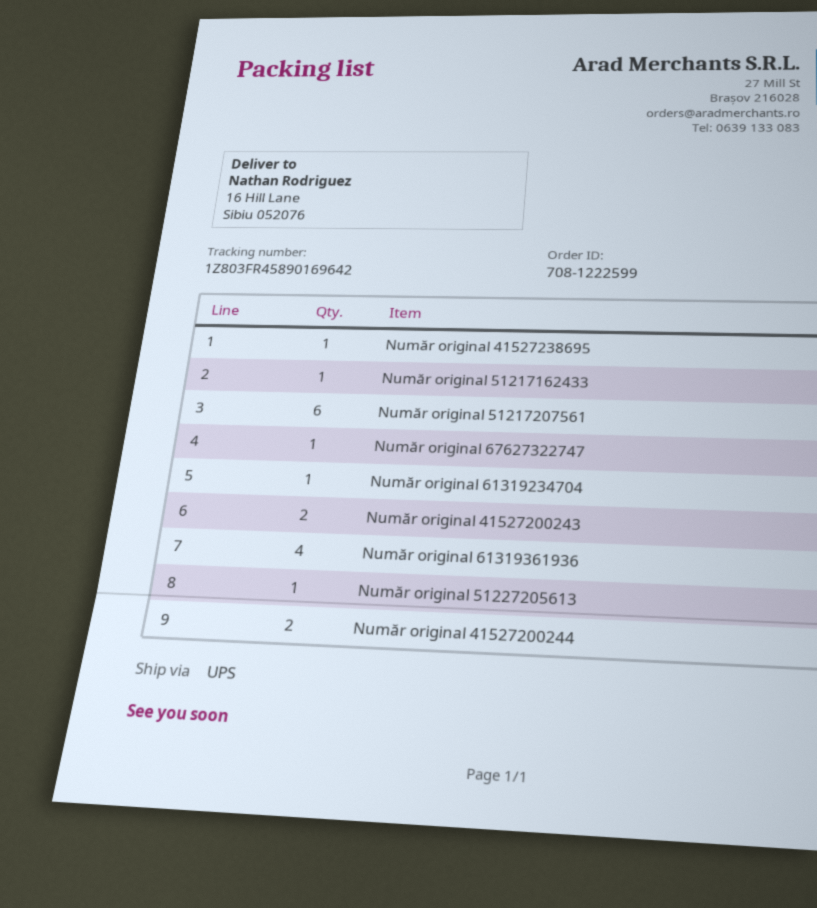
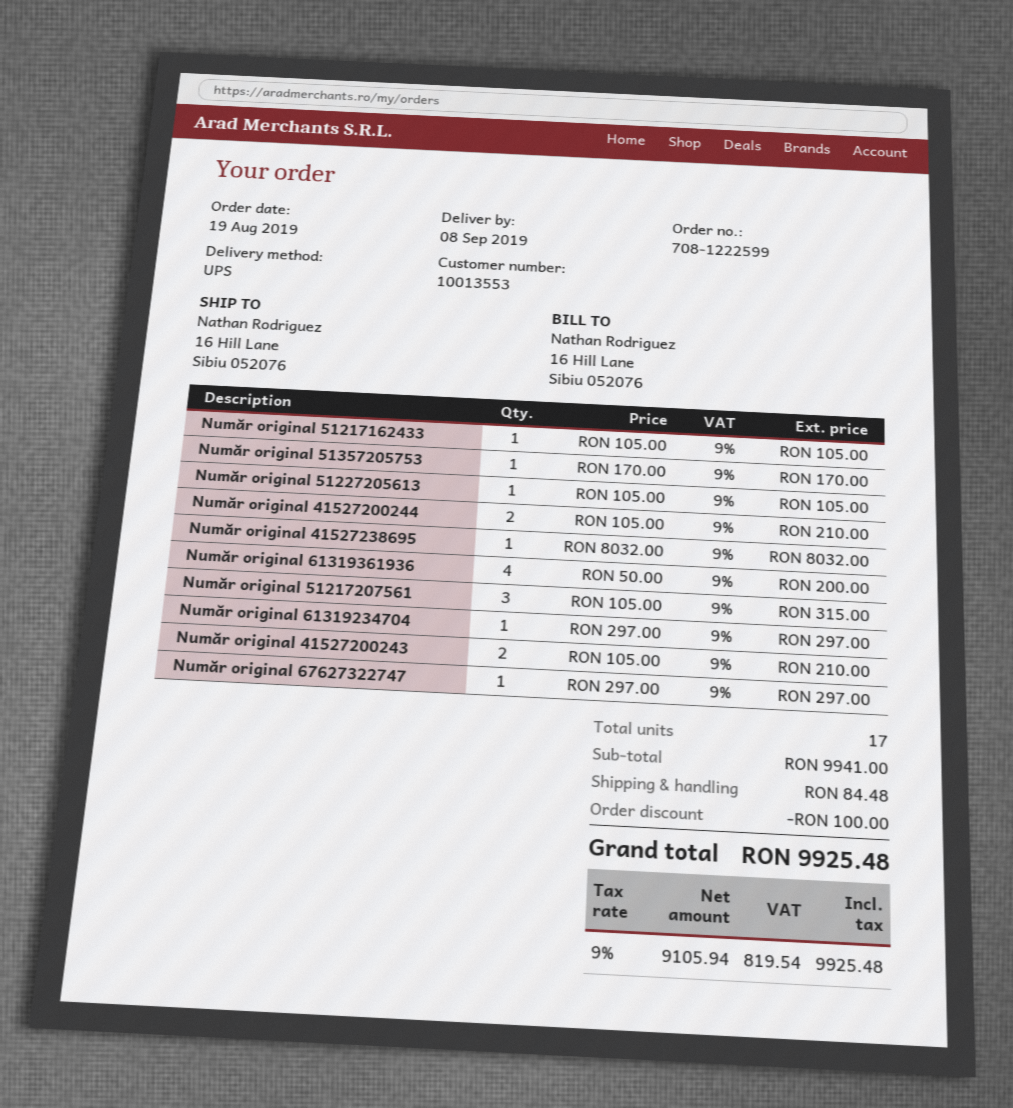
Număr original 51217207561: 6 -> 3
Număr original 51357205753: none -> 1

